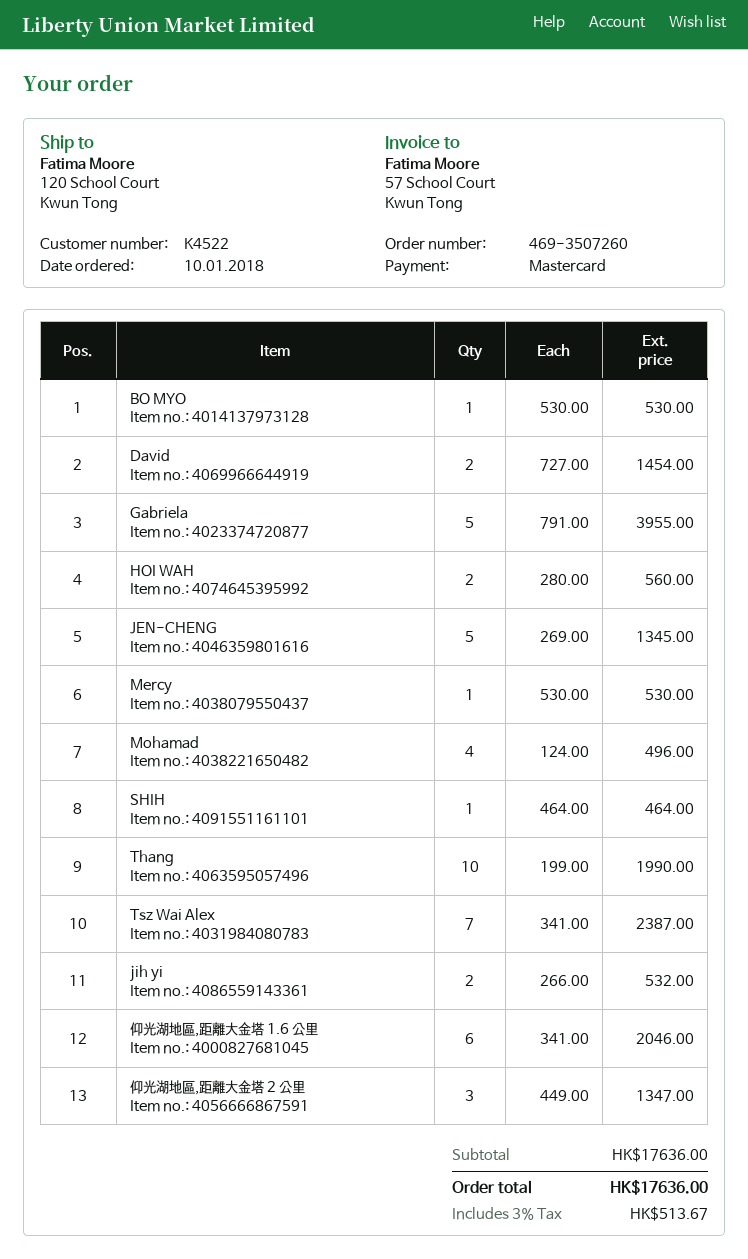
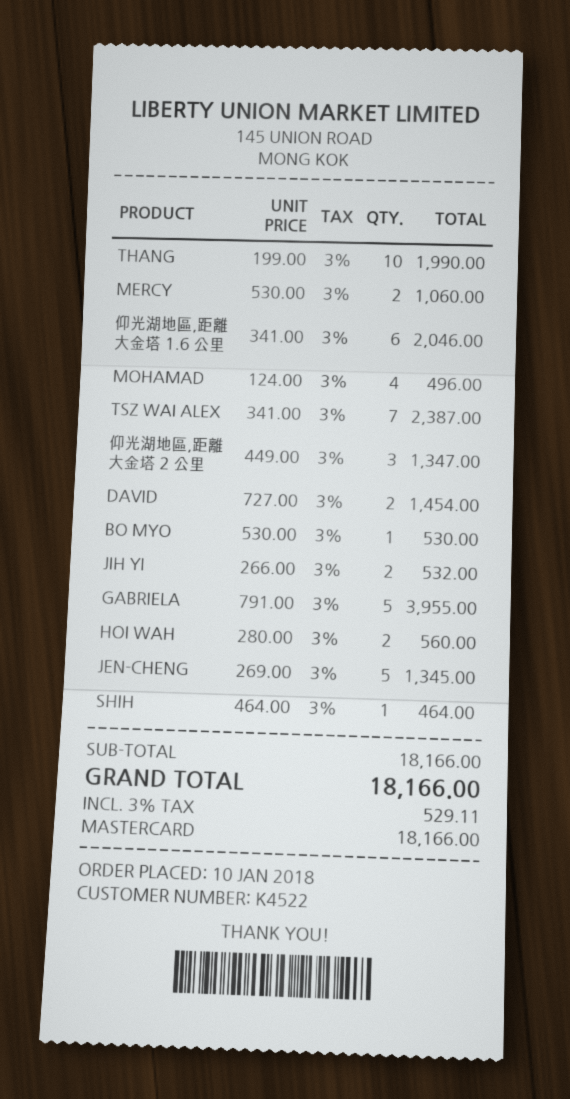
Mercy: 1 x 530.00 = 530.00 -> 2 x 530.00 = 1060.00
subtotal: 17636.00 -> 18166.00
tax: 3% = 513.67 -> 3% = 529.11
total: 17636.00 -> 18166.00

